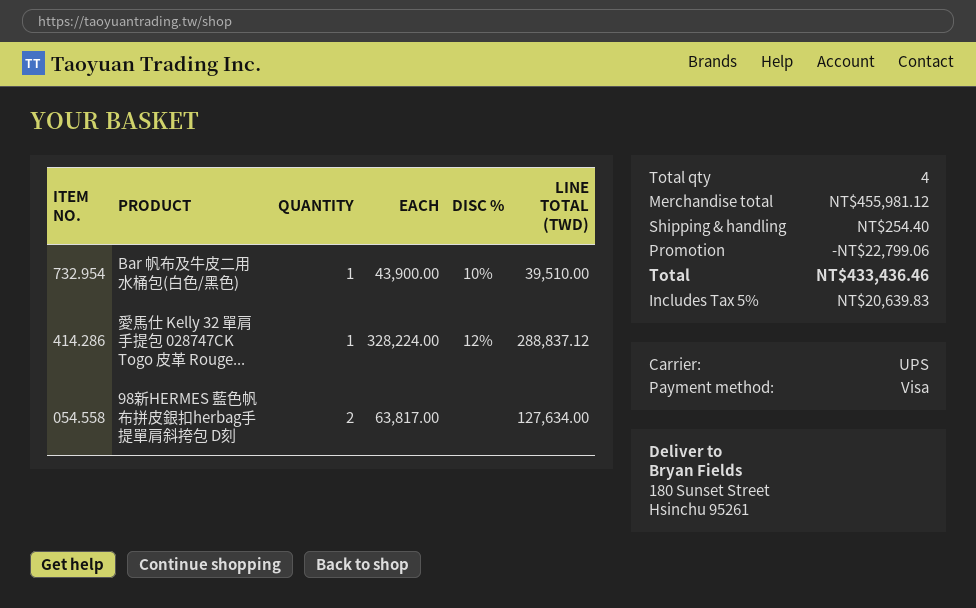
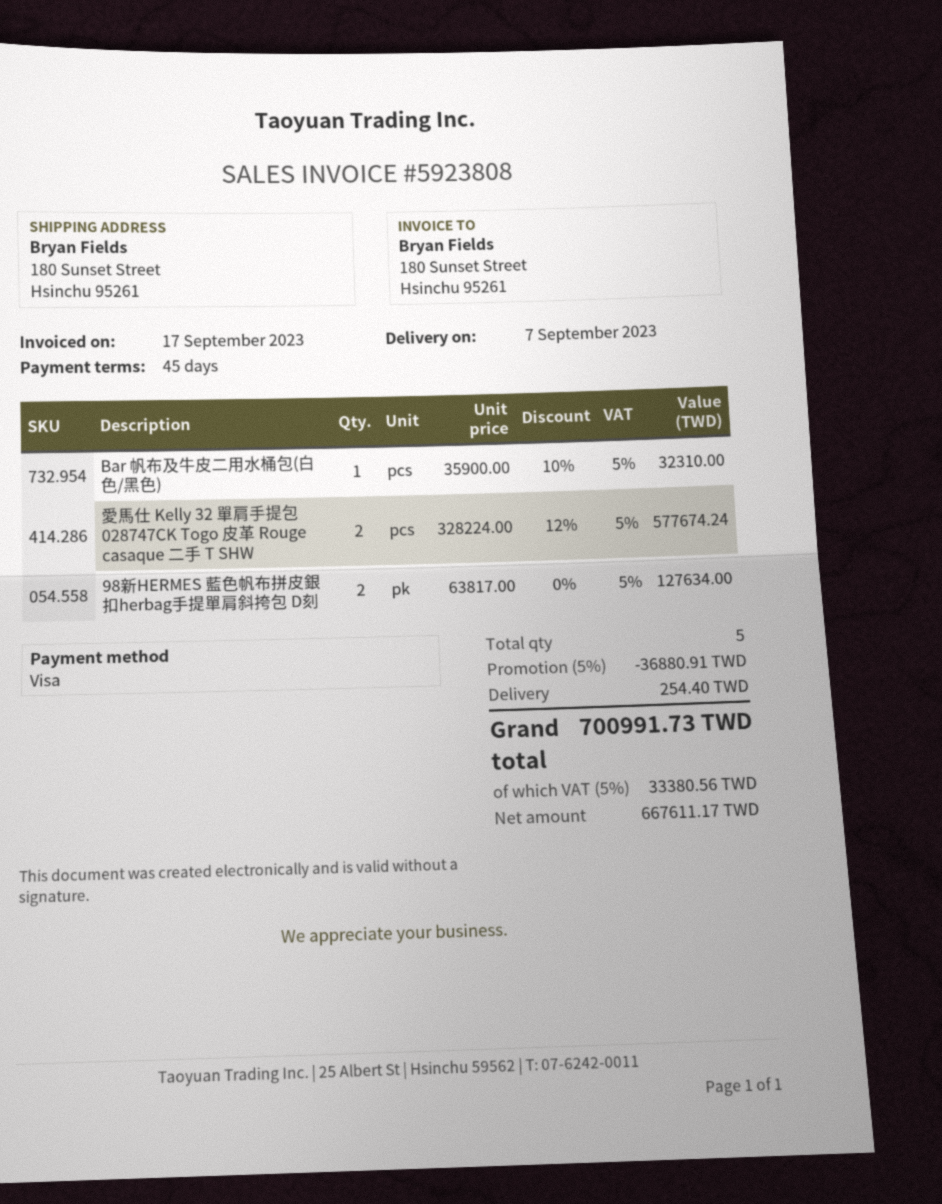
Bar 帆布及牛皮二用水桶包(白色/黑色): 1 x 43900.00 - 10% = 39510.00 -> 1 x 35900.00 - 10% = 32310.00
愛馬仕 Kelly 32 單肩手提包 028747CK Togo 皮革 Rouge...: 1 x 328224.00 - 12% = 288837.12 -> 2 x 328224.00 - 12% = 577674.24
total quantity: 4 -> 5
discount: 22799.06 -> 36880.91
tax: 5% = 20639.83 -> 5% = 33380.56
total: 433436.46 -> 700991.73

